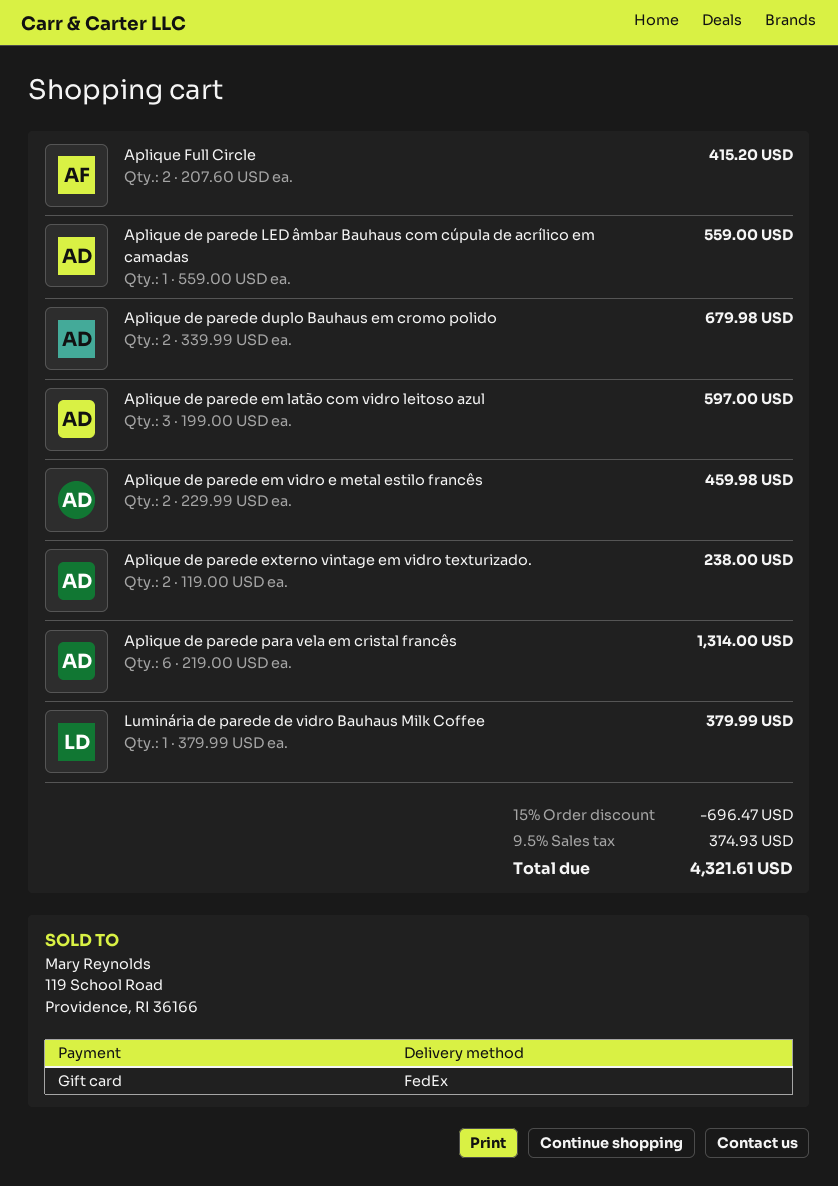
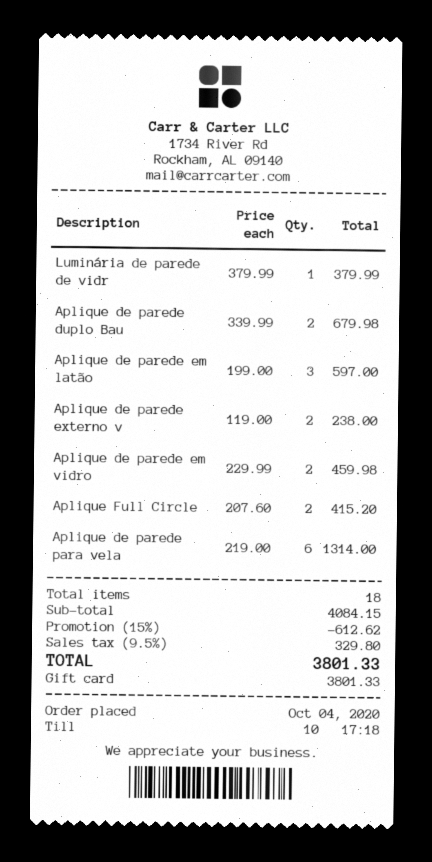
Aplique de parede LED âmbar Bauhaus com cúpula de acrílico em camadas: 1 x 559.00 = 559.00 -> none
discount: 15% = 696.47 -> 15% = 612.62
tax: 9.5% = 374.93 -> 9.5% = 329.80
total: 4321.61 -> 3801.33

